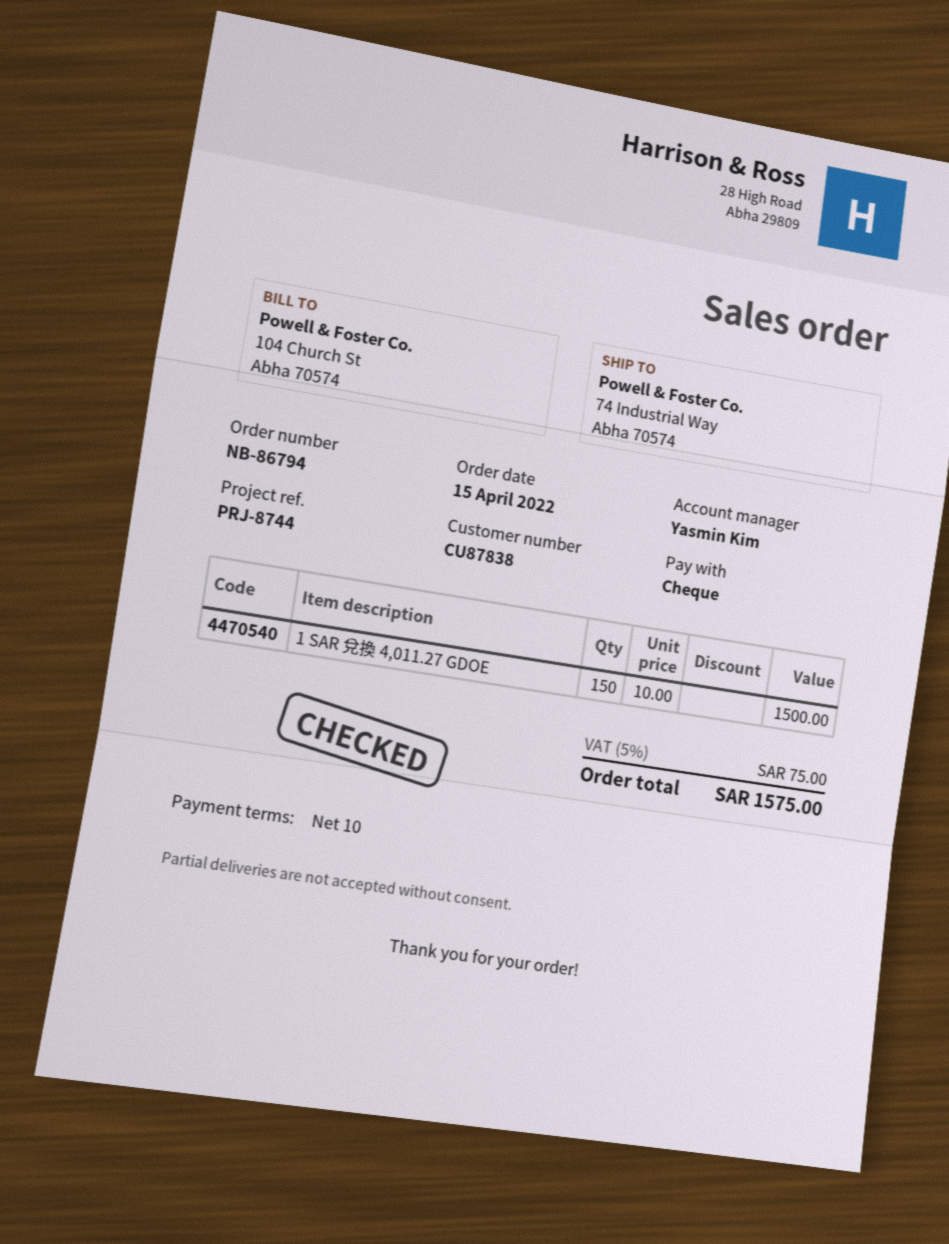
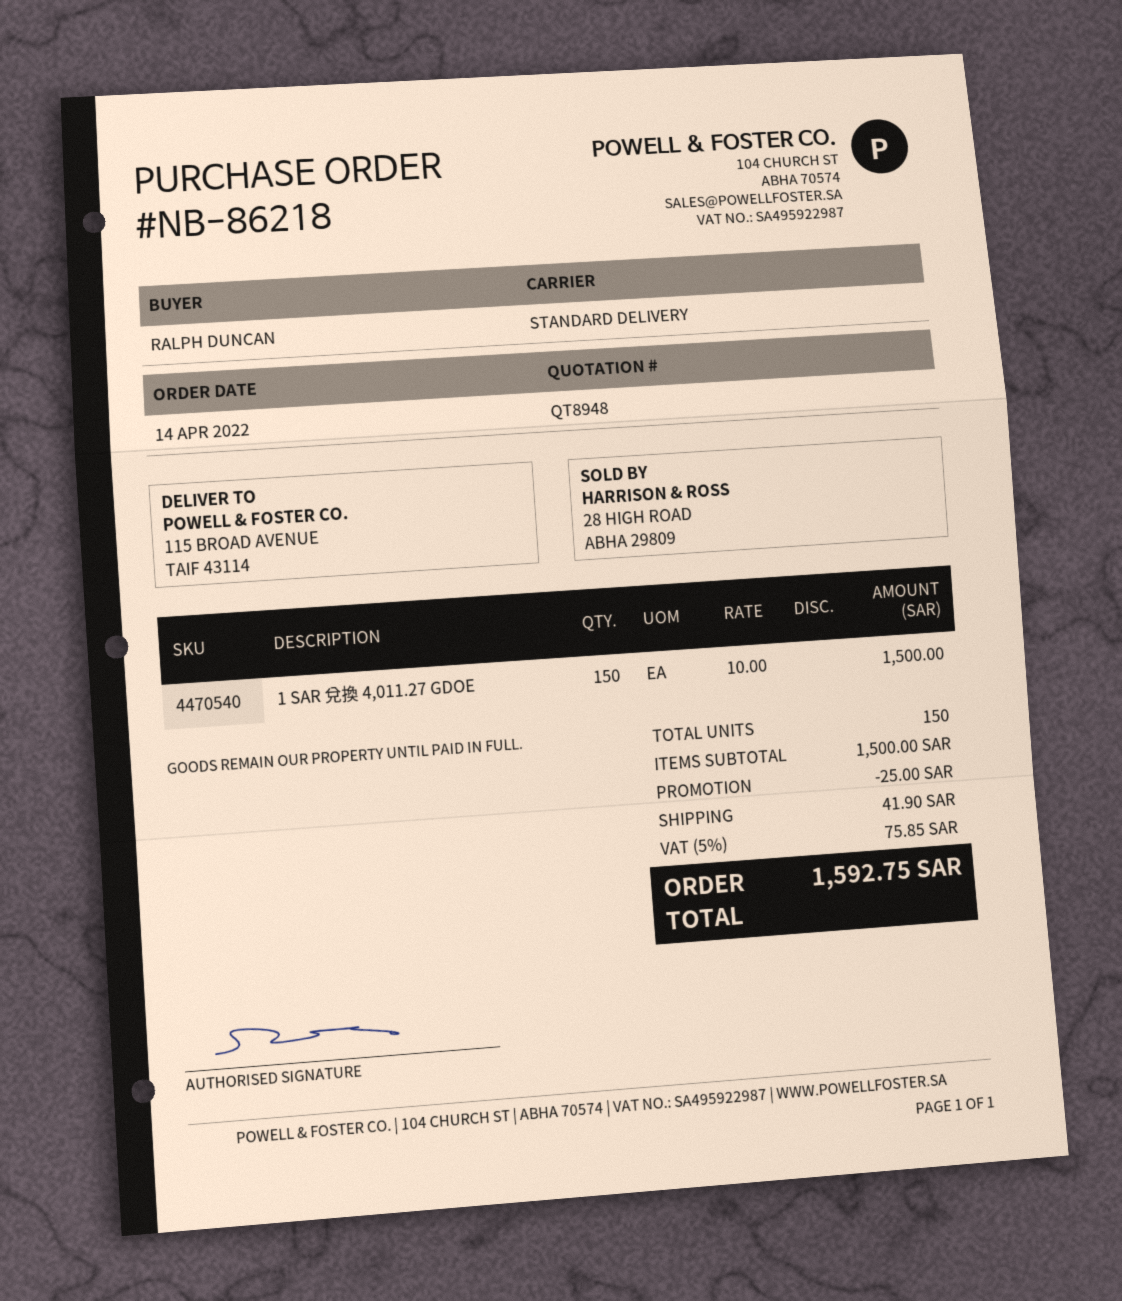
order number: NB-86794 -> NB-86218
order date: 2022-04-15 -> 2022-04-14
ship to: 74 Industrial Way, Abha 70574 -> 115 BROAD AVENUE, TAIF 43114
discount: none -> 25.00
shipping: none -> 41.90
tax: 5% = 75.00 -> 5% = 75.85
total: 1575.00 -> 1592.75

